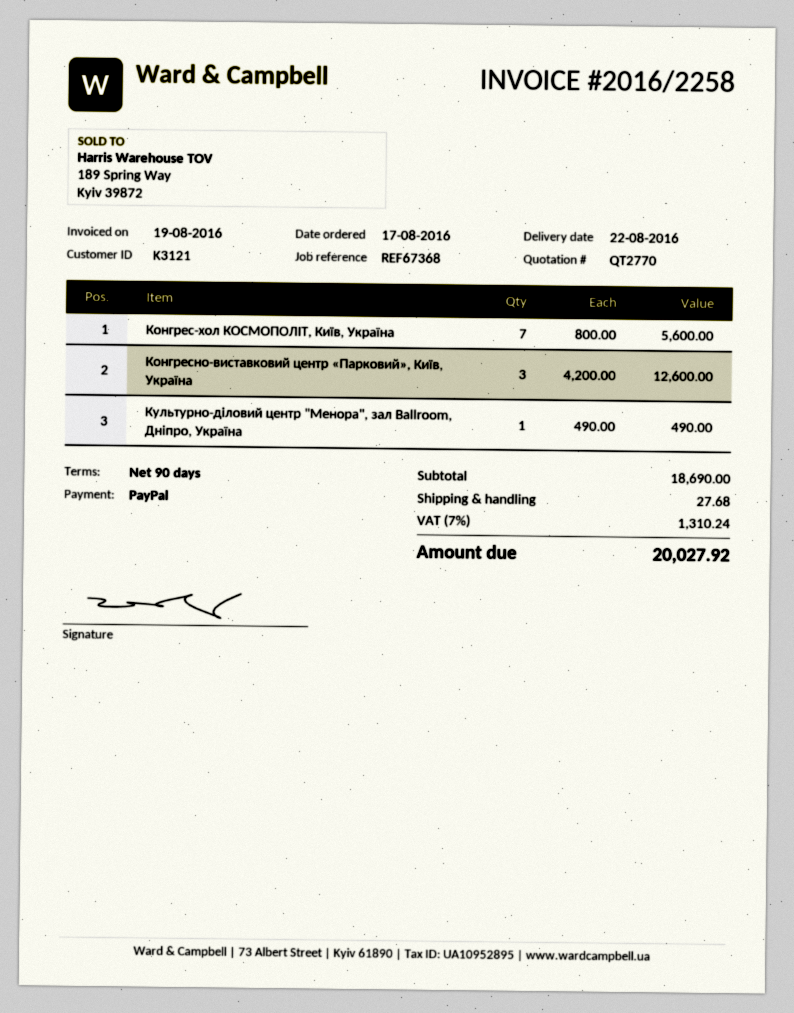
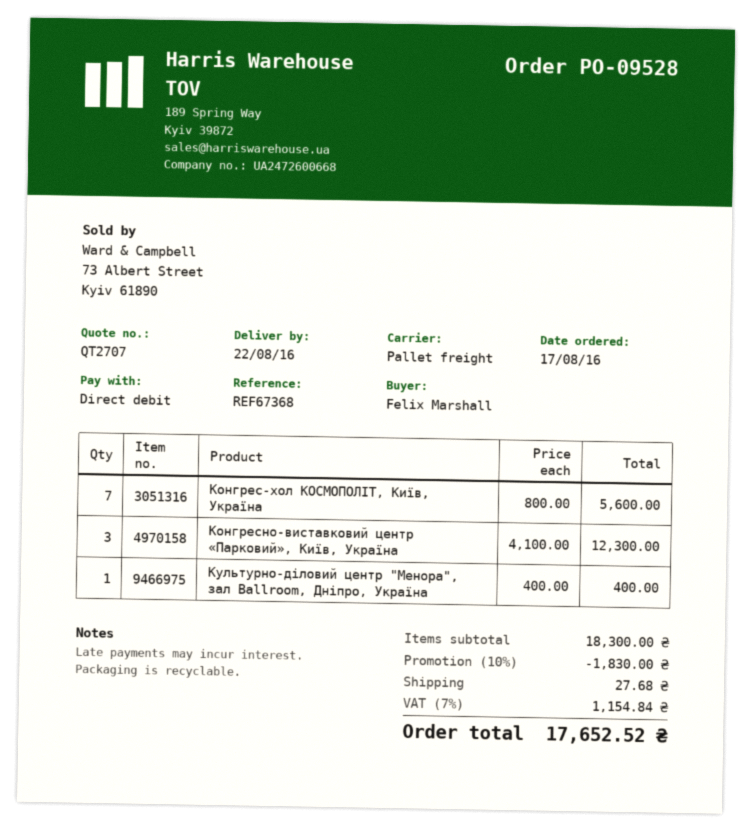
quote number: QT2770 -> QT2707
payment method: PayPal -> direct debit
Конгресно-виставковий центр «Парковий», Київ, Україна: 3 x 4200.00 = 12600.00 -> 3 x 4100.00 = 12300.00
Культурно-діловий центр "Менора", зал Ballroom, Дніпро, Україна: 1 x 490.00 = 490.00 -> 1 x 400.00 = 400.00
subtotal: 18690.00 -> 18300.00
discount: none -> 10% = 1830.00
tax: 7% = 1310.24 -> 7% = 1154.84
total: 20027.92 -> 17652.52

